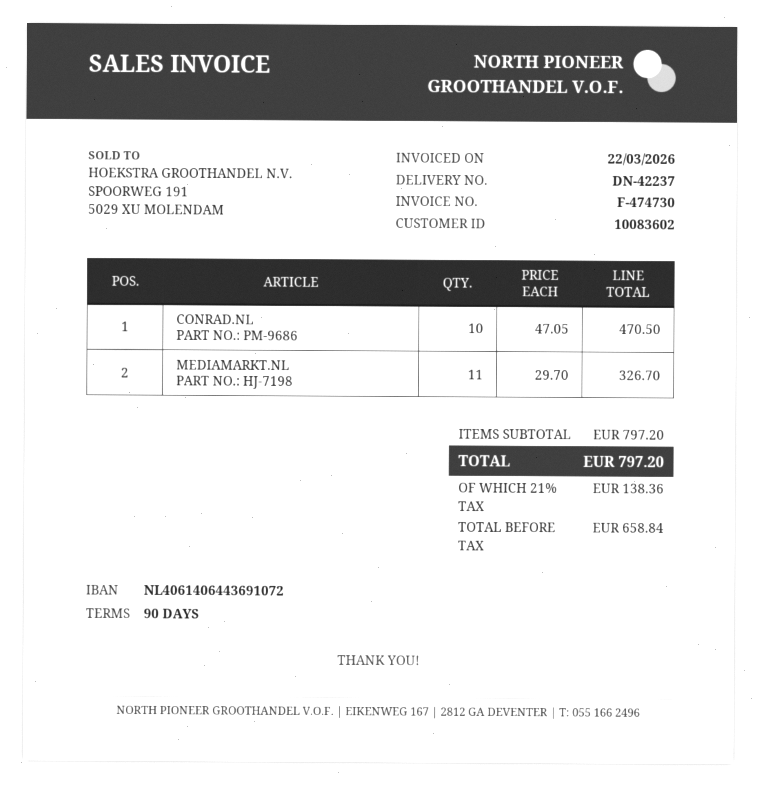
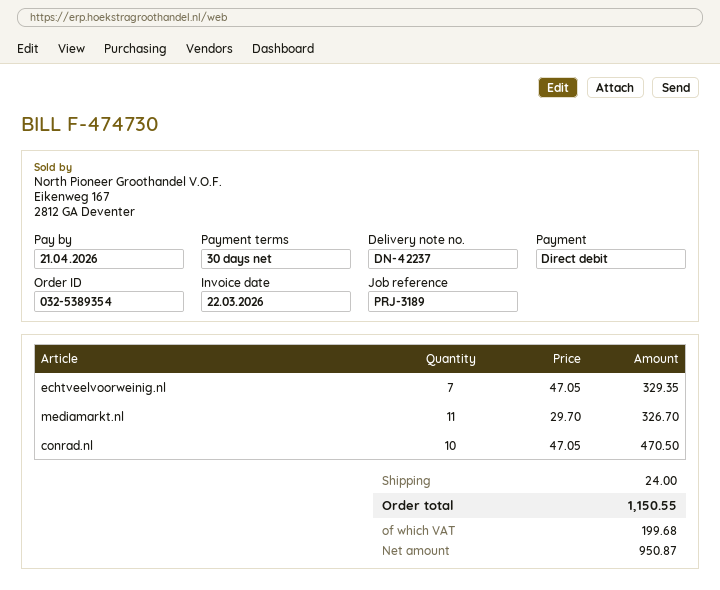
payment terms: 90 days -> 30 days
echtveelvoorweinig.nl: none -> 7 x 47.05 = 329.35
shipping: none -> 24.00
net: 658.84 -> 950.87
tax: 138.36 -> 199.68
total: 797.20 -> 1150.55

